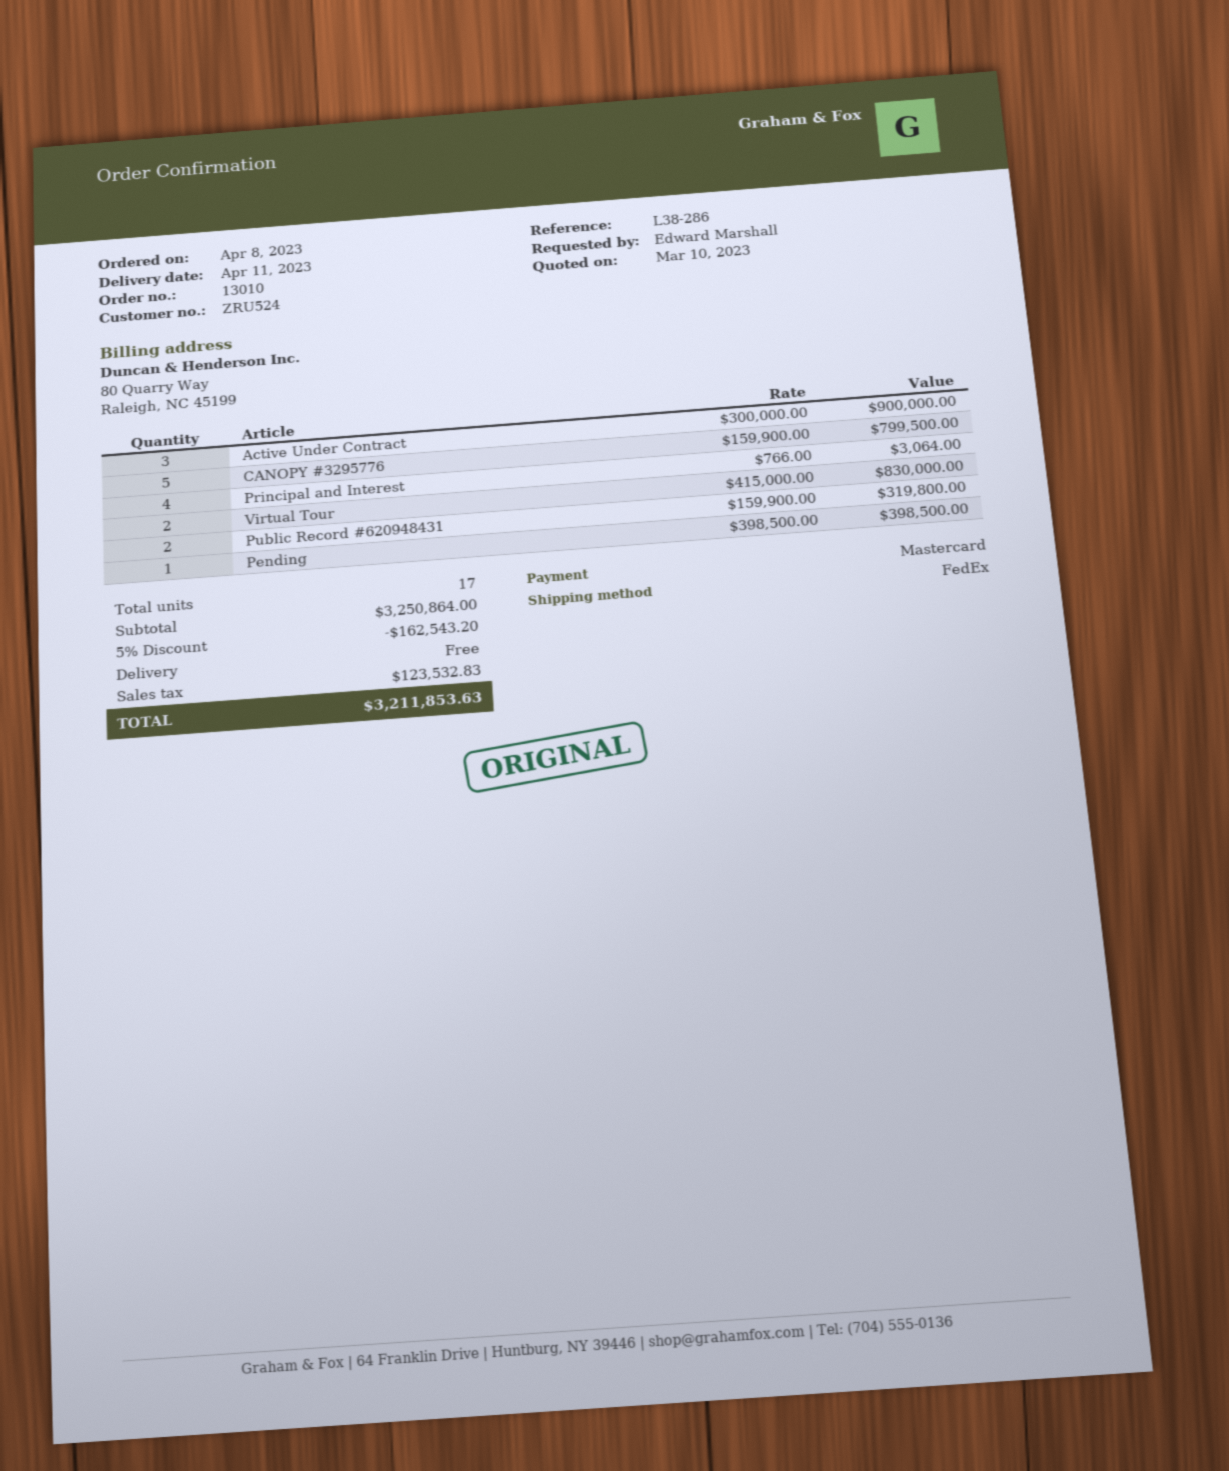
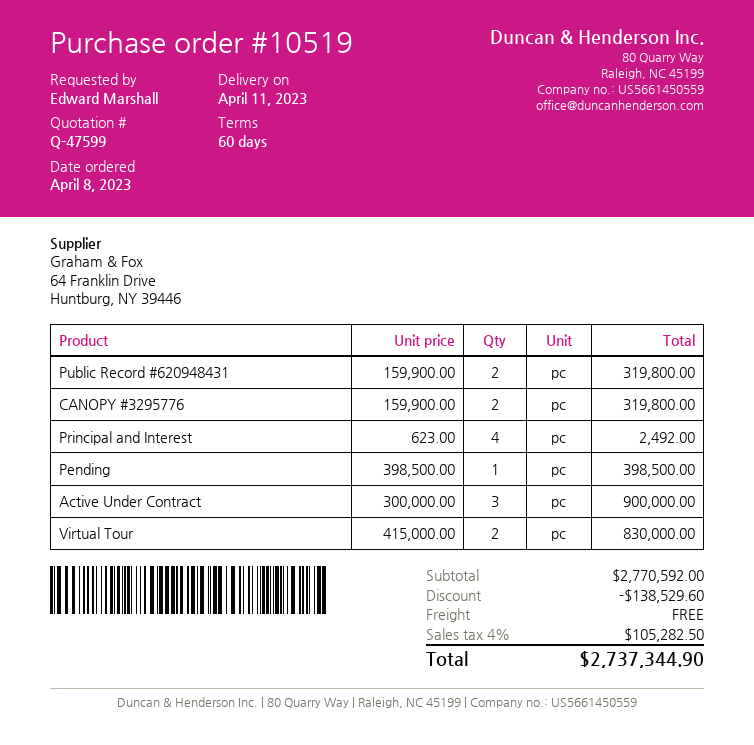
order number: 13010 -> 10519
CANOPY #3295776: 5 x 159900.00 = 799500.00 -> 2 x 159900.00 = 319800.00
Principal and Interest: 4 x 766.00 = 3064.00 -> 4 x 623.00 = 2492.00
subtotal: 3250864.00 -> 2770592.00
discount: 162543.20 -> 138529.60
tax: 123532.83 -> 105282.50
total: 3211853.63 -> 2737344.90

